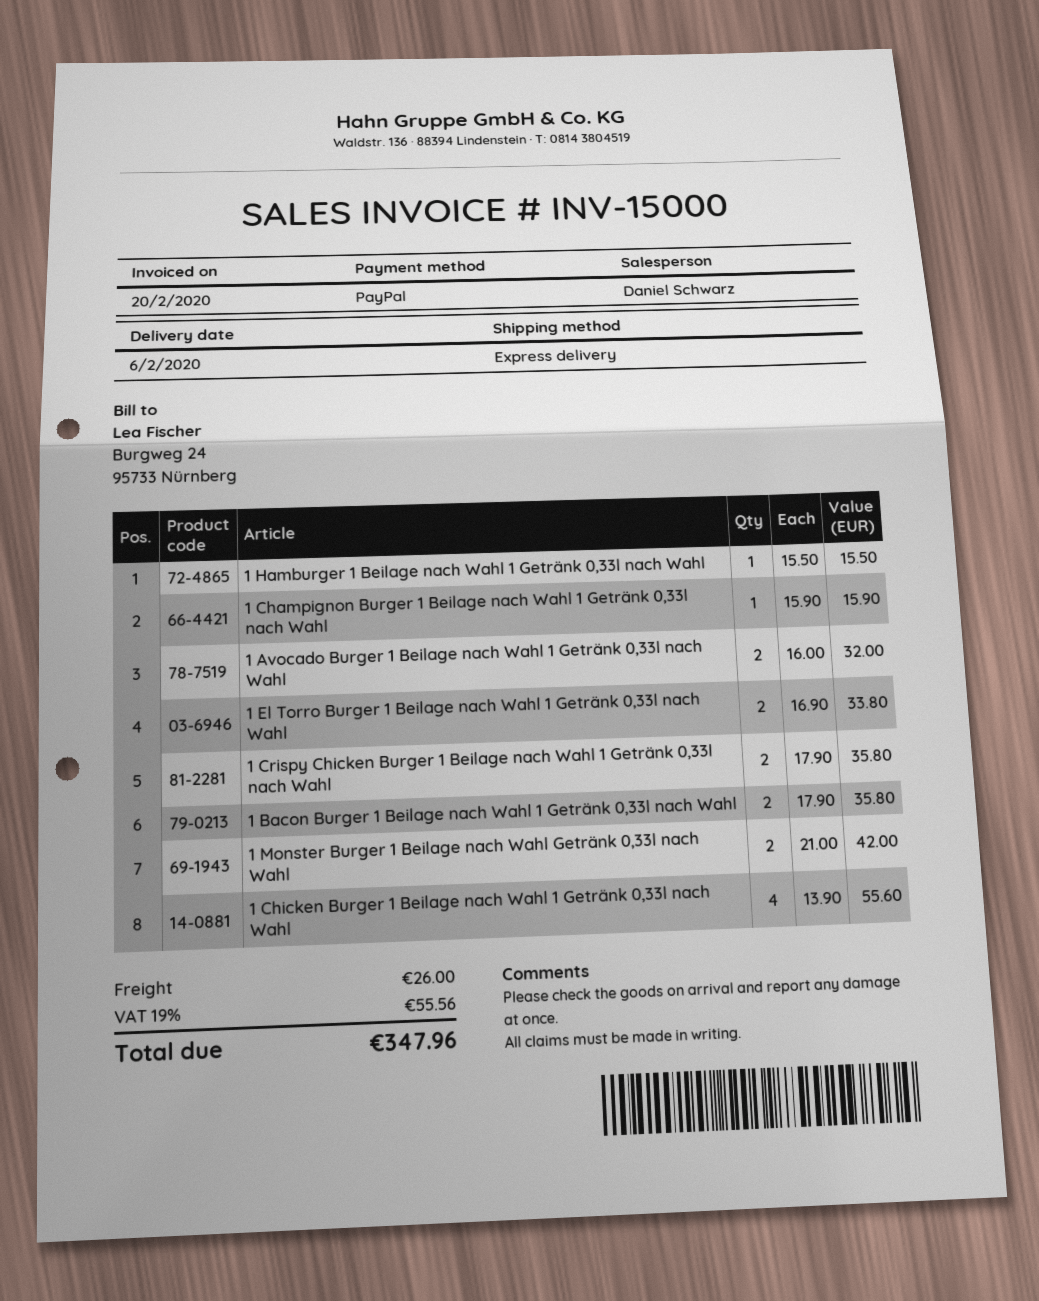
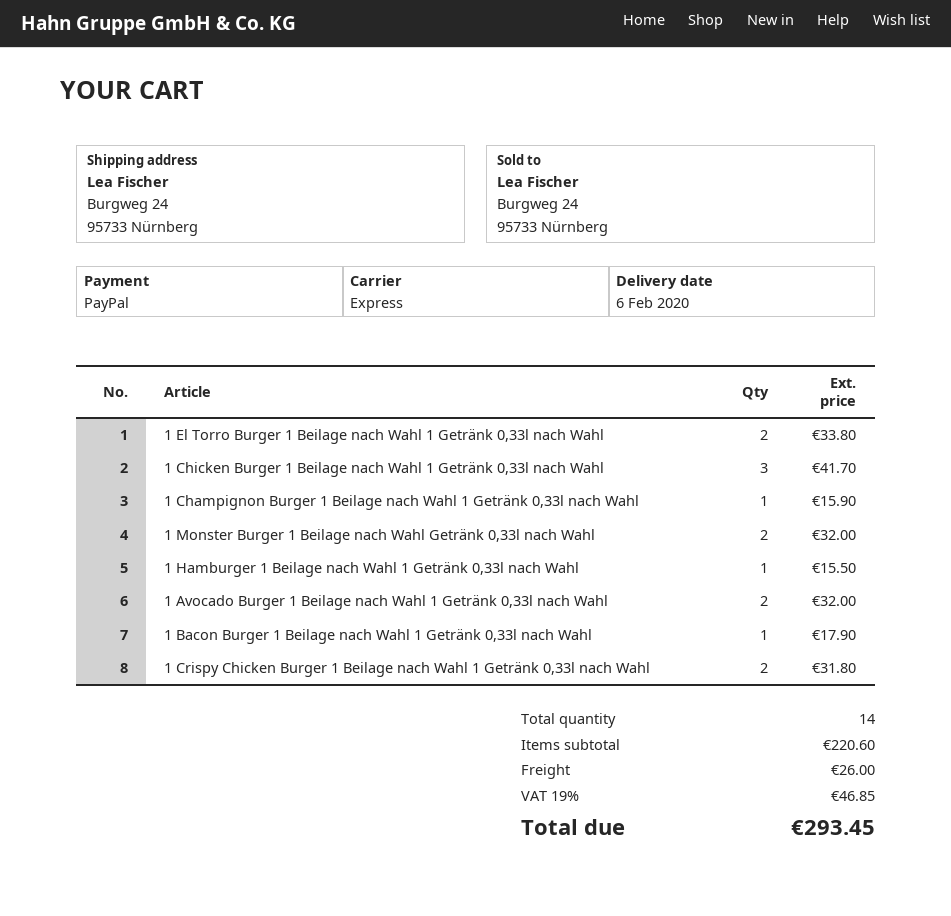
1 Crispy Chicken Burger 1 Beilage nach Wahl 1 Getränk 0,33l nach Wahl: 2 for 35.80 -> 2 for 31.80
1 Bacon Burger 1 Beilage nach Wahl 1 Getränk 0,33l nach Wahl: 2 for 35.80 -> 1 for 17.90
1 Monster Burger 1 Beilage nach Wahl Getränk 0,33l nach Wahl: 2 for 42.00 -> 2 for 32.00
1 Chicken Burger 1 Beilage nach Wahl 1 Getränk 0,33l nach Wahl: 4 for 55.60 -> 3 for 41.70
tax: 19% = 55.56 -> 19% = 46.85
total: 347.96 -> 293.45

